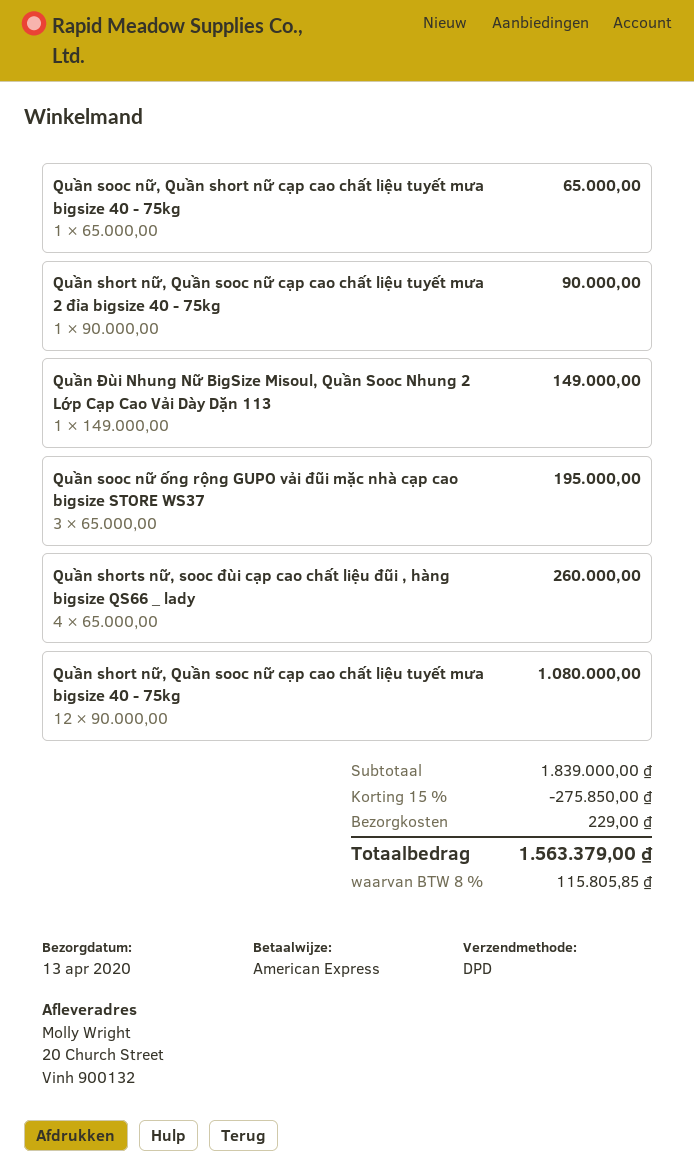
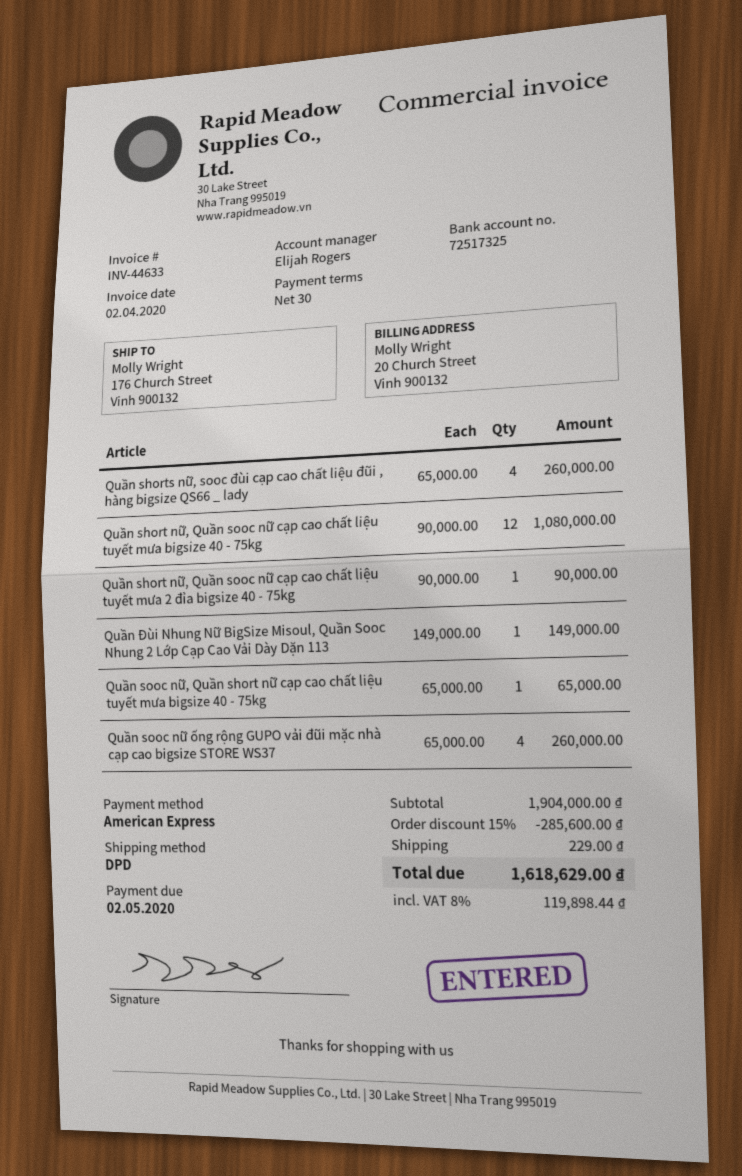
ship to: 20 Church Street, Vinh 900132 -> 176 Church Street, Vinh 900132
Quần sooc nữ ống rộng GUPO vải đũi mặc nhà cạp cao bigsize STORE WS37: 3 x 65000.00 = 195000.00 -> 4 x 65000.00 = 260000.00
subtotal: 1839000.00 -> 1904000.00
discount: 15% = 275850.00 -> 15% = 285600.00
tax: 8% = 115805.85 -> 8% = 119898.44
total: 1563379.00 -> 1618629.00

